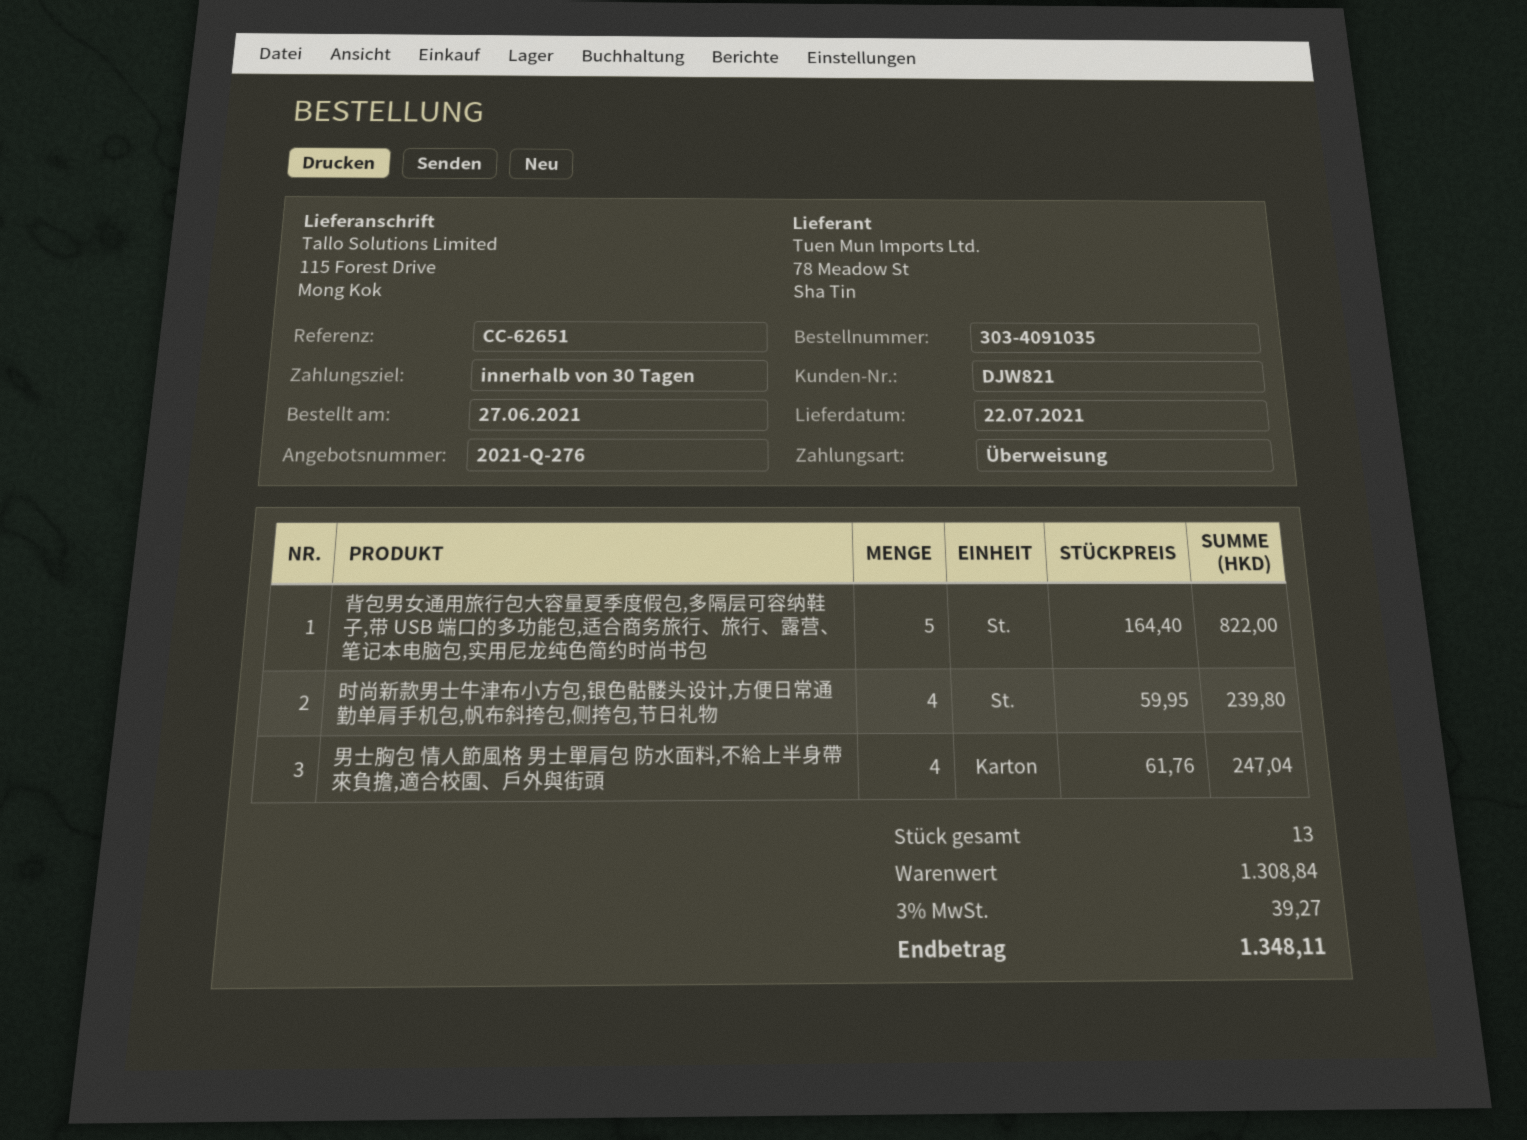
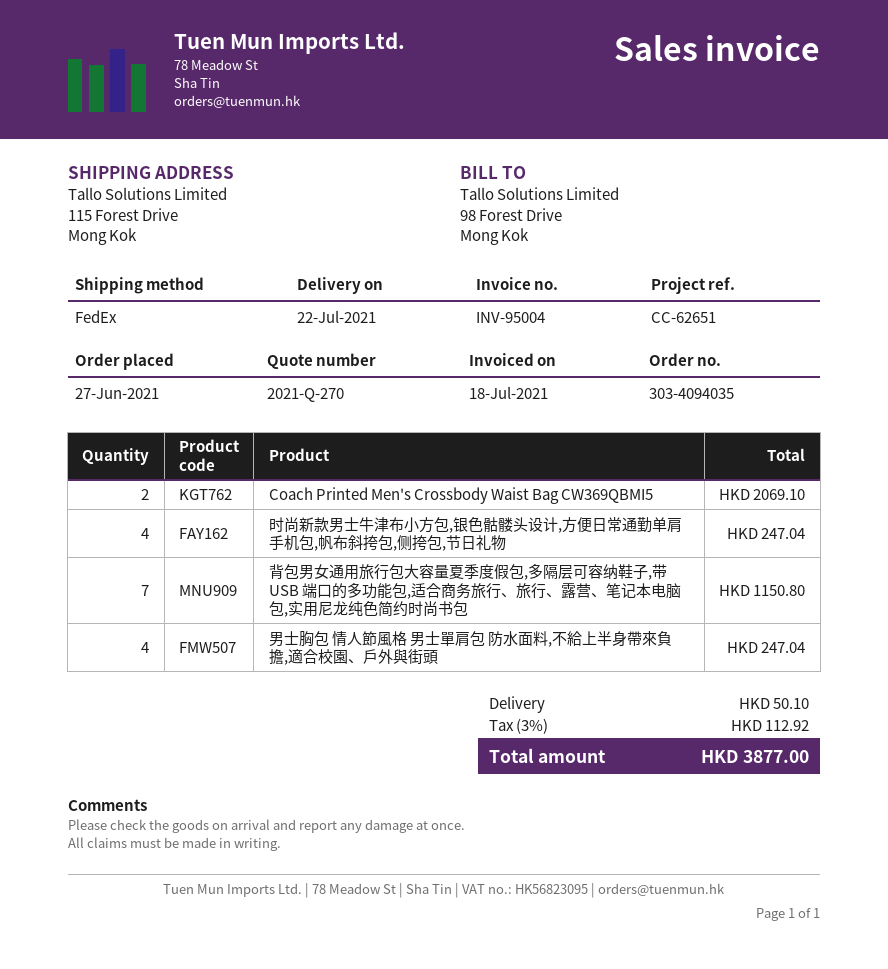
quote number: 2021-Q-276 -> 2021-Q-270
order number: 303-4091035 -> 303-4094035
背包男女通用旅行包大容量夏季度假包,多隔层可容纳鞋子,带 USB 端口的多功能包,适合商务旅行、旅行、露营、笔记本电脑包,实用尼龙纯色简约时尚书包: 5 for 822.00 -> 7 for 1150.80
时尚新款男士牛津布小方包,银色骷髅头设计,方便日常通勤单肩手机包,帆布斜挎包,侧挎包,节日礼物: 4 for 239.80 -> 4 for 247.04
Coach Printed Men's Crossbody Waist Bag CW369QBMI5: none -> 2 for 2069.10
shipping: none -> 50.10
tax: 3% = 39.27 -> 3% = 112.92
total: 1348.11 -> 3877.00

